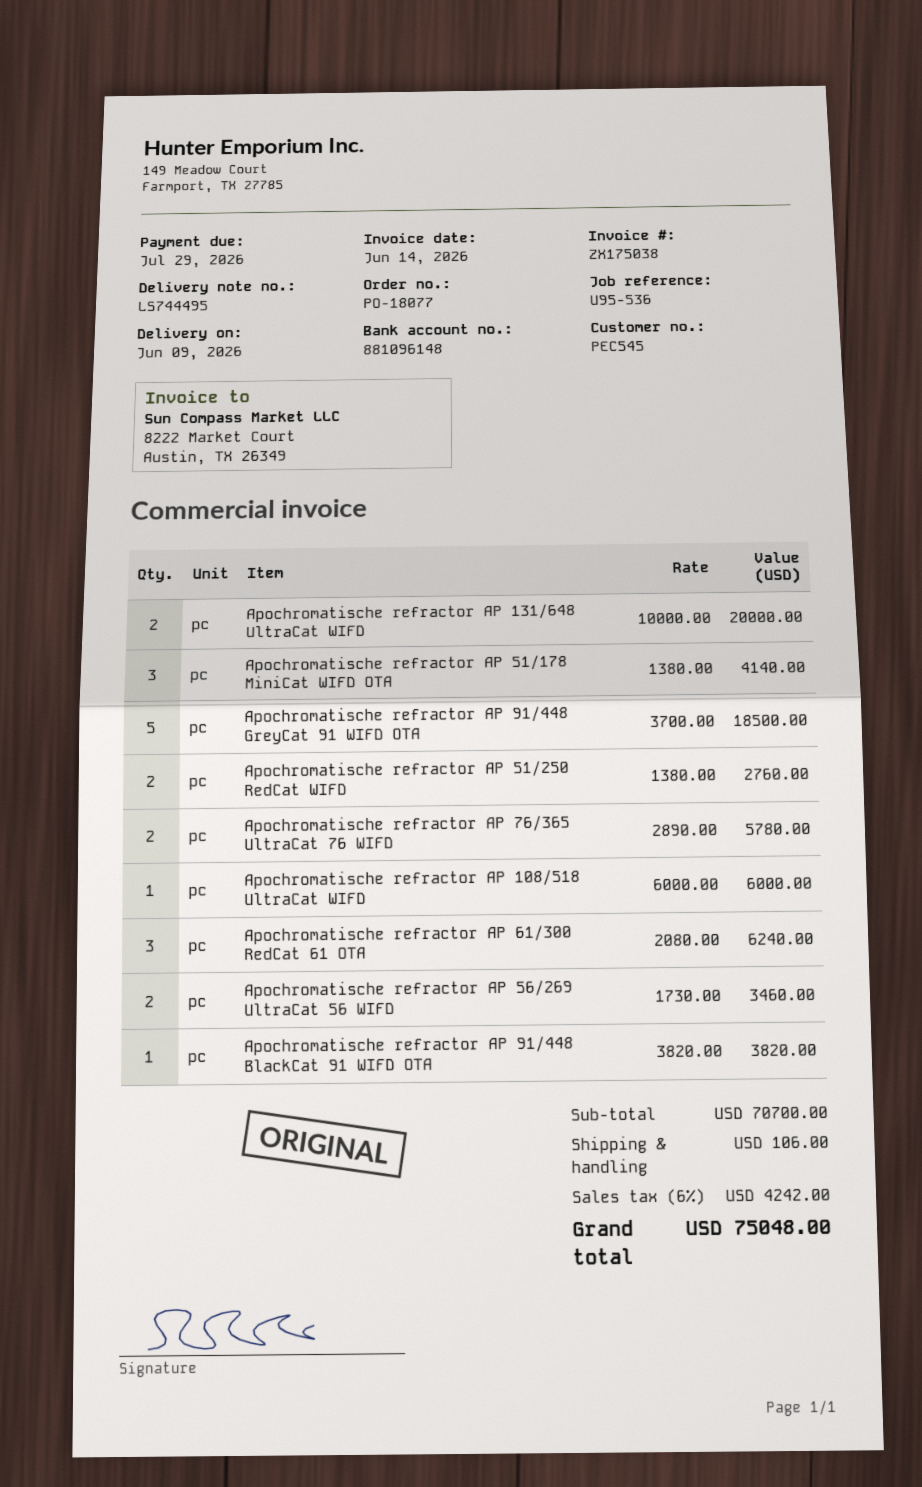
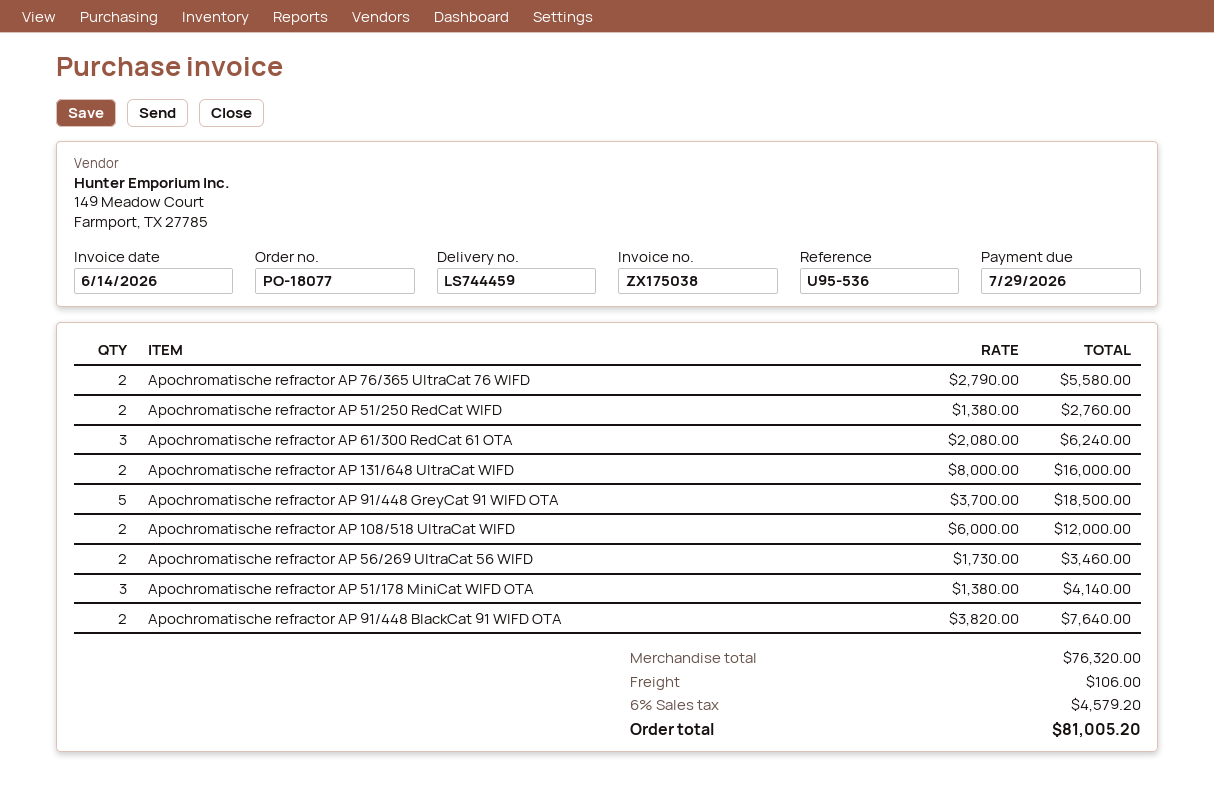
delivery note number: LS744495 -> LS744459
Apochromatische refractor AP 131/648 UltraCat WIFD: 2 x 10000.00 = 20000.00 -> 2 x 8000.00 = 16000.00
Apochromatische refractor AP 76/365 UltraCat 76 WIFD: 2 x 2890.00 = 5780.00 -> 2 x 2790.00 = 5580.00
Apochromatische refractor AP 108/518 UltraCat WIFD: 1 x 6000.00 = 6000.00 -> 2 x 6000.00 = 12000.00
Apochromatische refractor AP 91/448 BlackCat 91 WIFD OTA: 1 x 3820.00 = 3820.00 -> 2 x 3820.00 = 7640.00
subtotal: 70700.00 -> 76320.00
tax: 6% = 4242.00 -> 6% = 4579.20
total: 75048.00 -> 81005.20

